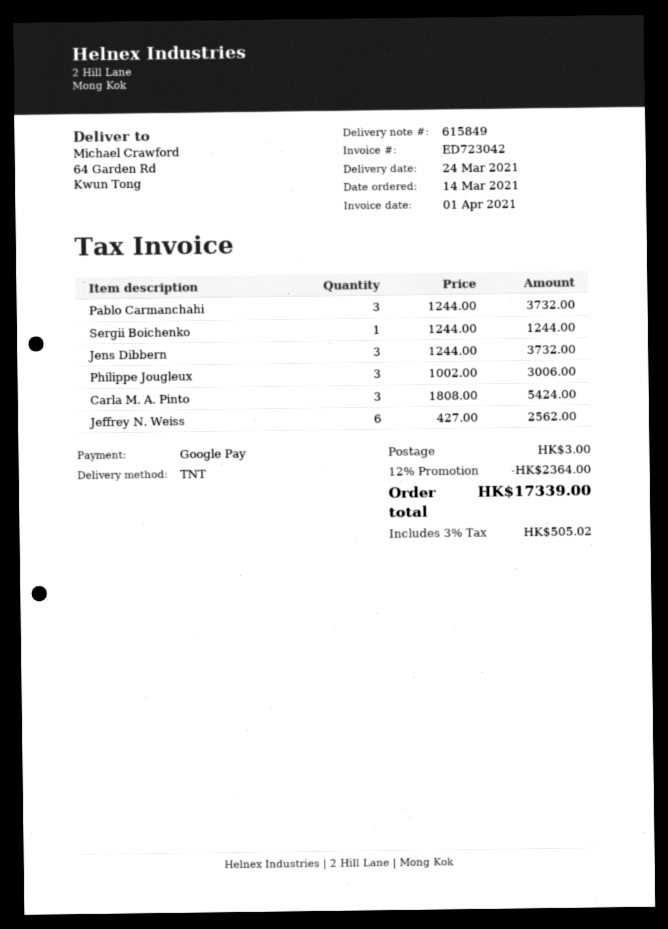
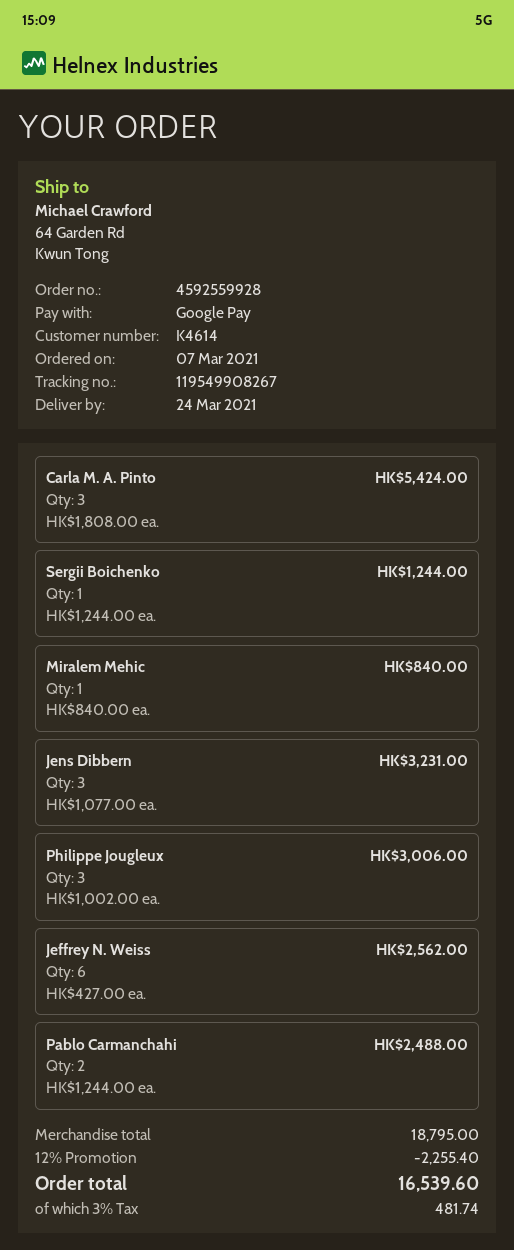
order date: 2021-03-14 -> 2021-03-07
Pablo Carmanchahi: 3 x 1244.00 = 3732.00 -> 2 x 1244.00 = 2488.00
Jens Dibbern: 3 x 1244.00 = 3732.00 -> 3 x 1077.00 = 3231.00
Miralem Mehic: none -> 1 x 840.00 = 840.00
discount: 12% = 2364.00 -> 12% = 2255.40
shipping: 3.00 -> none
tax: 3% = 505.02 -> 3% = 481.74
total: 17339.00 -> 16539.60

